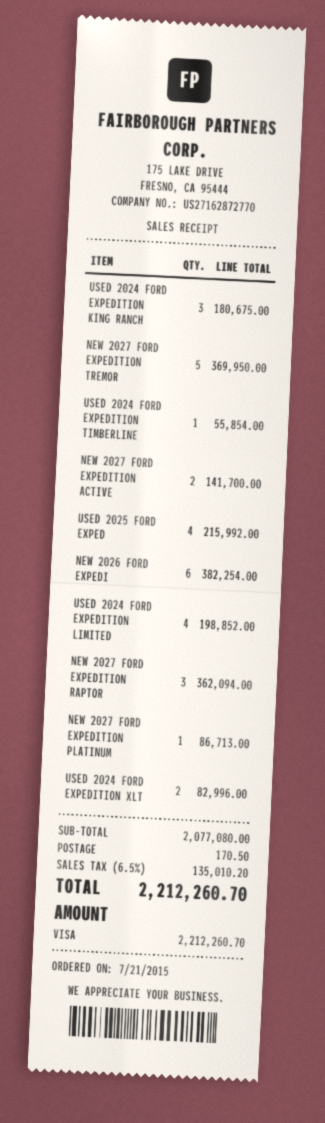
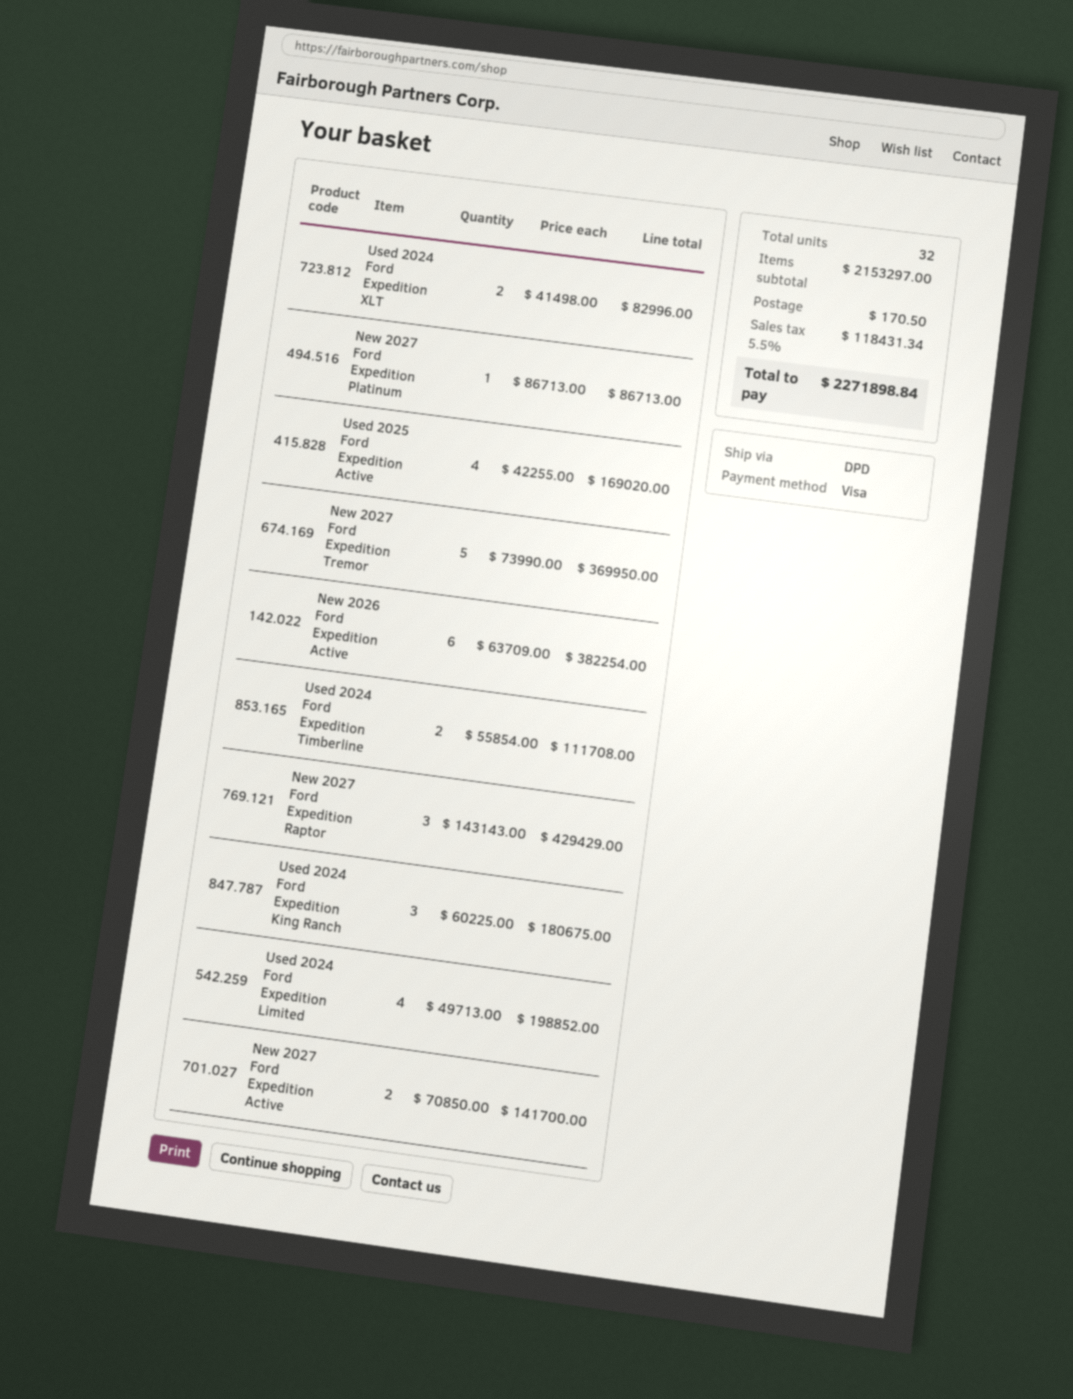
USED 2024 FORD EXPEDITION TIMBERLINE: 1 for 55854.00 -> 2 for 111708.00
USED 2025 FORD EXPED: 4 for 215992.00 -> 4 for 169020.00
NEW 2027 FORD EXPEDITION RAPTOR: 3 for 362094.00 -> 3 for 429429.00
subtotal: 2077080.00 -> 2153297.00
tax: 6.5% = 135010.20 -> 5.5% = 118431.34
total: 2212260.70 -> 2271898.84

